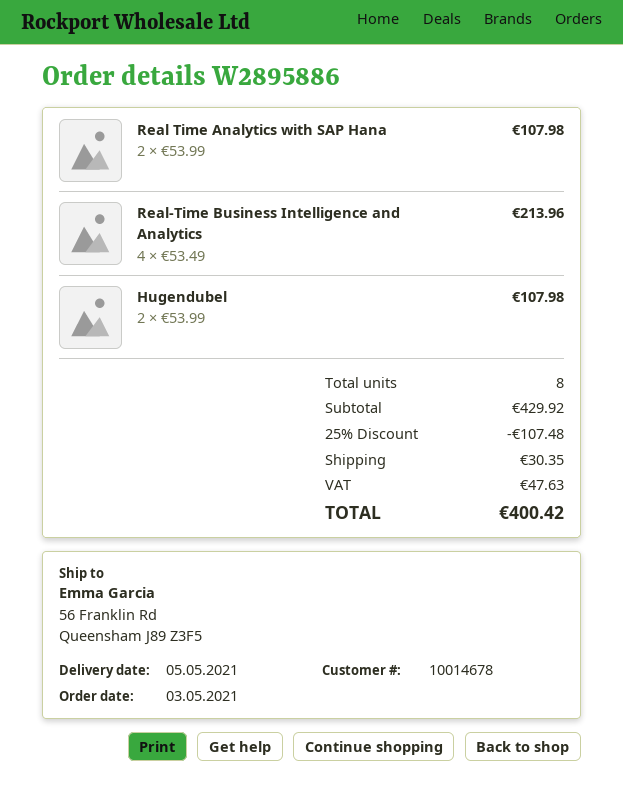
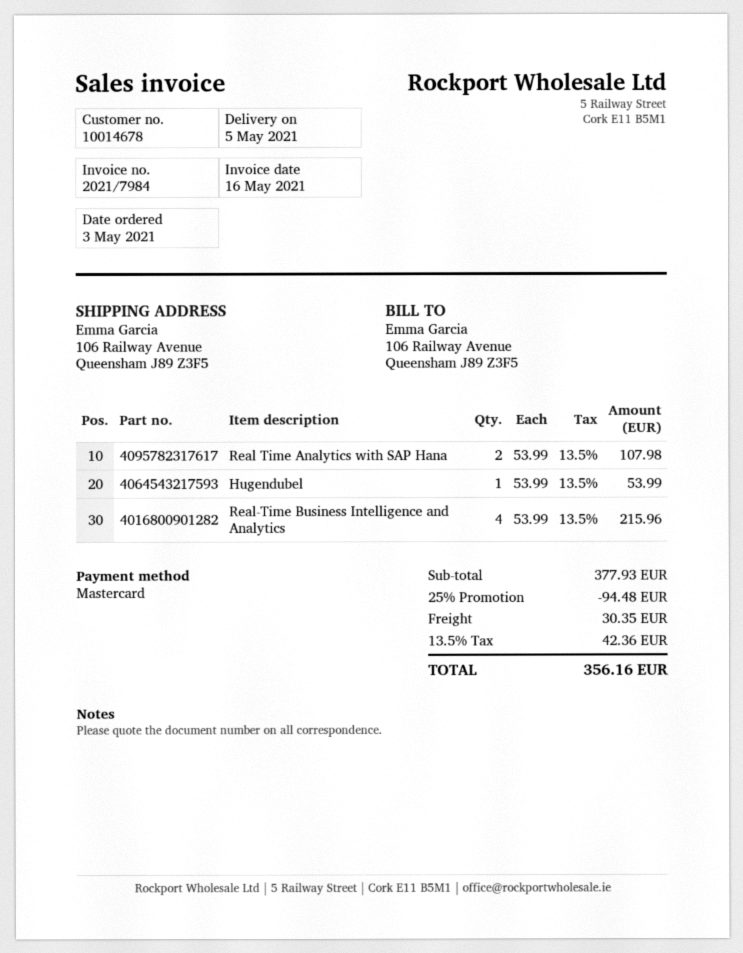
ship to: 56 Franklin Rd, Queensham J89 Z3F5 -> 106 Railway Avenue, Queensham J89 Z3F5
Real-Time Business Intelligence and Analytics: 4 x 53.49 = 213.96 -> 4 x 53.99 = 215.96
Hugendubel: 2 x 53.99 = 107.98 -> 1 x 53.99 = 53.99
subtotal: 429.92 -> 377.93
discount: 25% = 107.48 -> 25% = 94.48
tax: 47.63 -> 42.36
total: 400.42 -> 356.16

